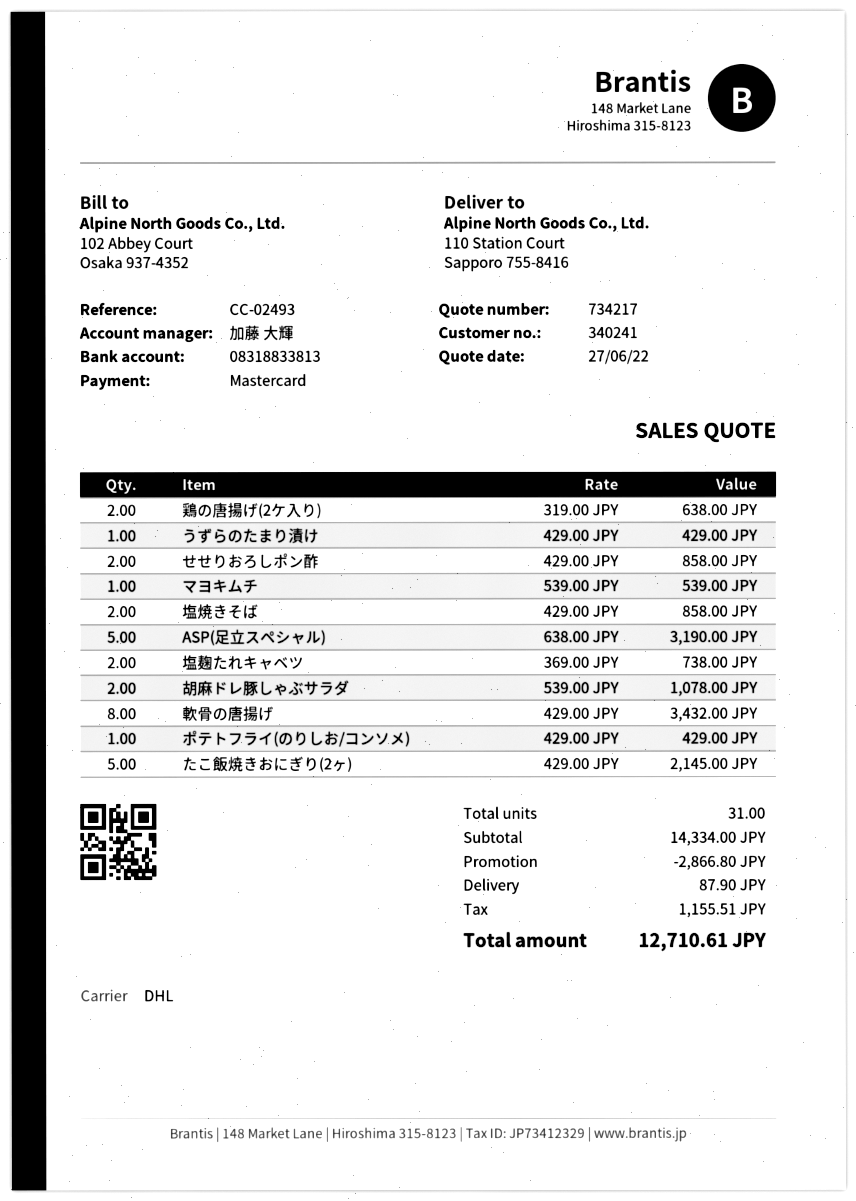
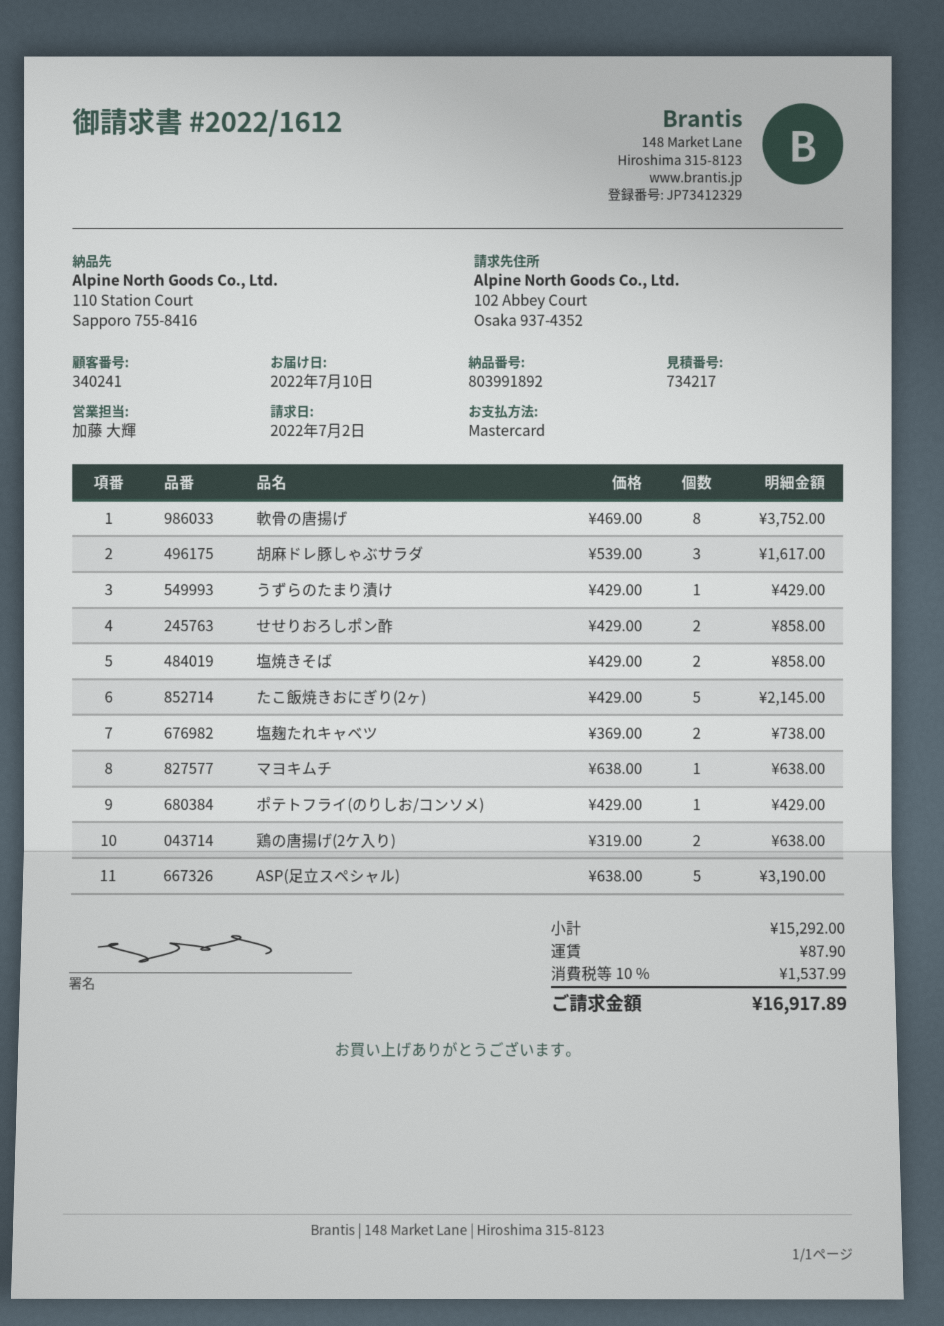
マヨキムチ: 1 x 539.00 = 539.00 -> 1 x 638.00 = 638.00
胡麻ドレ豚しゃぶサラダ: 2 x 539.00 = 1078.00 -> 3 x 539.00 = 1617.00
軟骨の唐揚げ: 8 x 429.00 = 3432.00 -> 8 x 469.00 = 3752.00
subtotal: 14334.00 -> 15292.00
discount: 2866.80 -> none
tax: 1155.51 -> 1537.99
total: 12710.61 -> 16917.89

